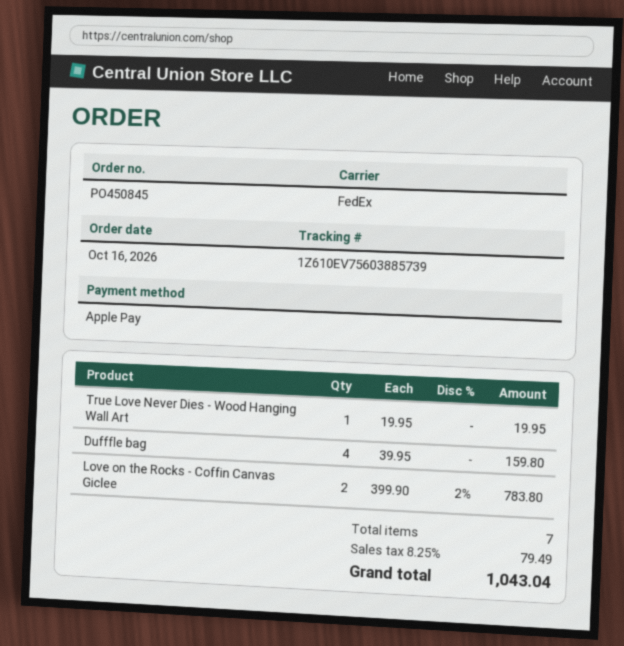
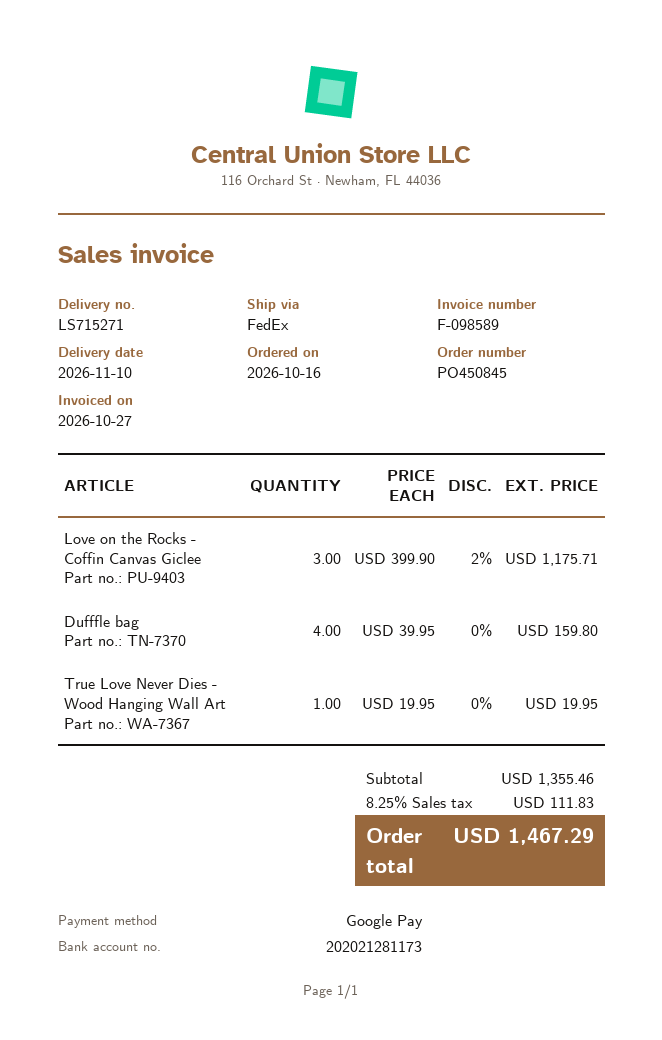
payment method: Apple Pay -> Google Pay
Love on the Rocks - Coffin Canvas Giclee: 2 x 399.90 - 2% = 783.80 -> 3 x 399.90 - 2% = 1175.71
tax: 8.25% = 79.49 -> 8.25% = 111.83
total: 1043.04 -> 1467.29

